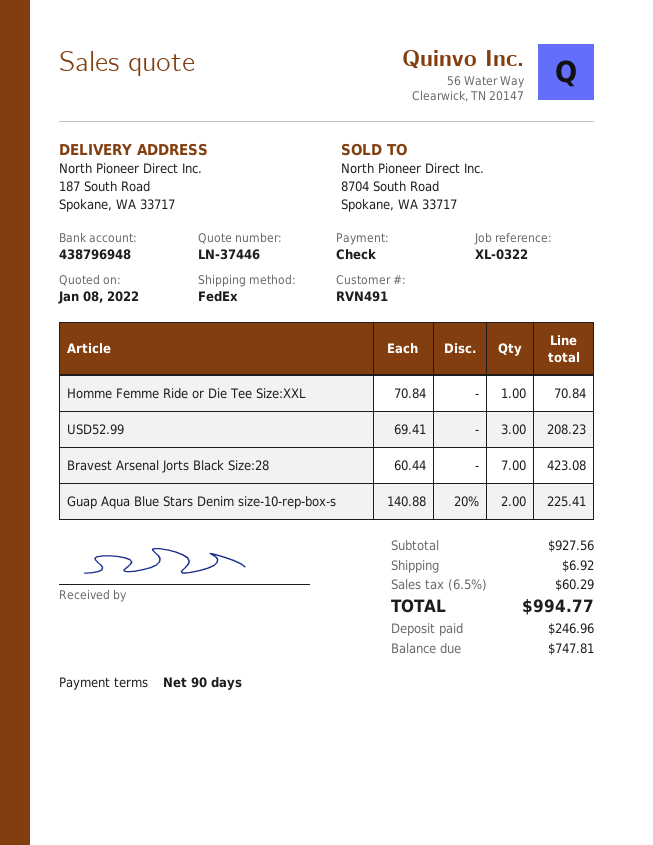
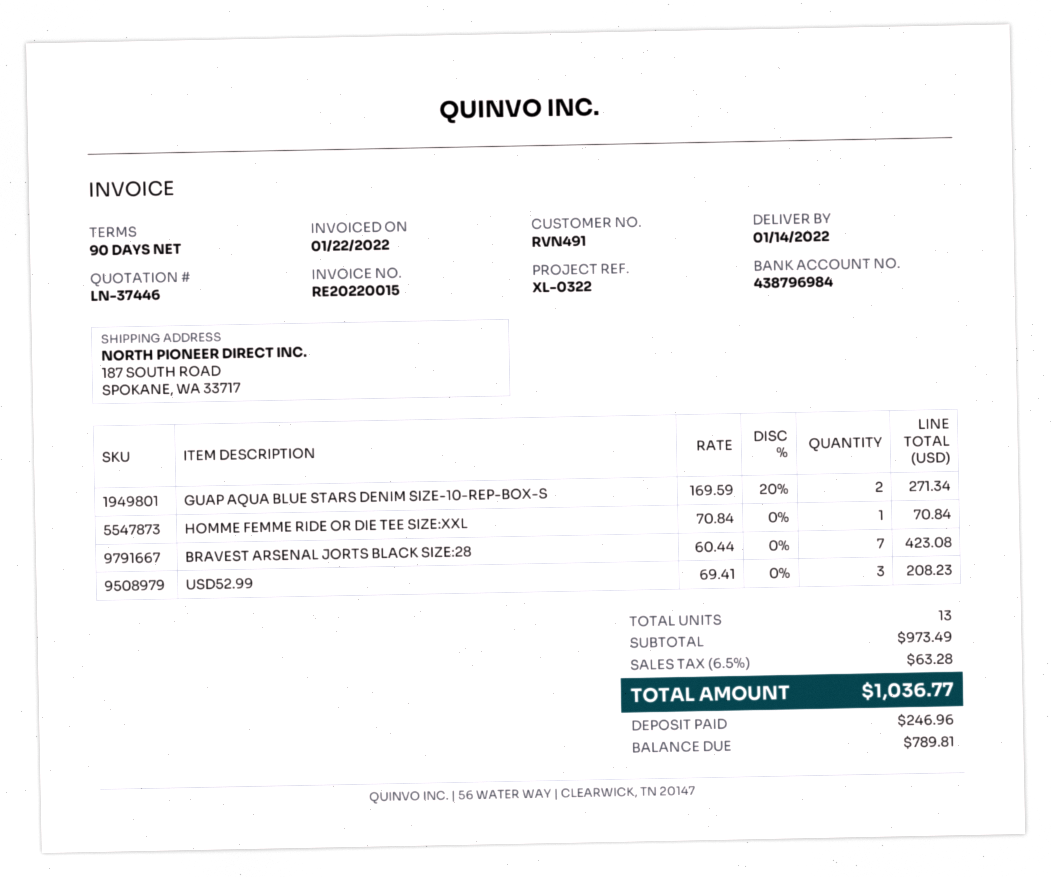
bank account: 438796948 -> 438796984
Guap Aqua Blue Stars Denim size-10-rep-box-s: 2 x 140.88 - 20% = 225.41 -> 2 x 169.59 - 20% = 271.34
subtotal: 927.56 -> 973.49
shipping: 6.92 -> none
tax: 6.5% = 60.29 -> 6.5% = 63.28
total: 994.77 -> 1036.77
balance: 747.81 -> 789.81

